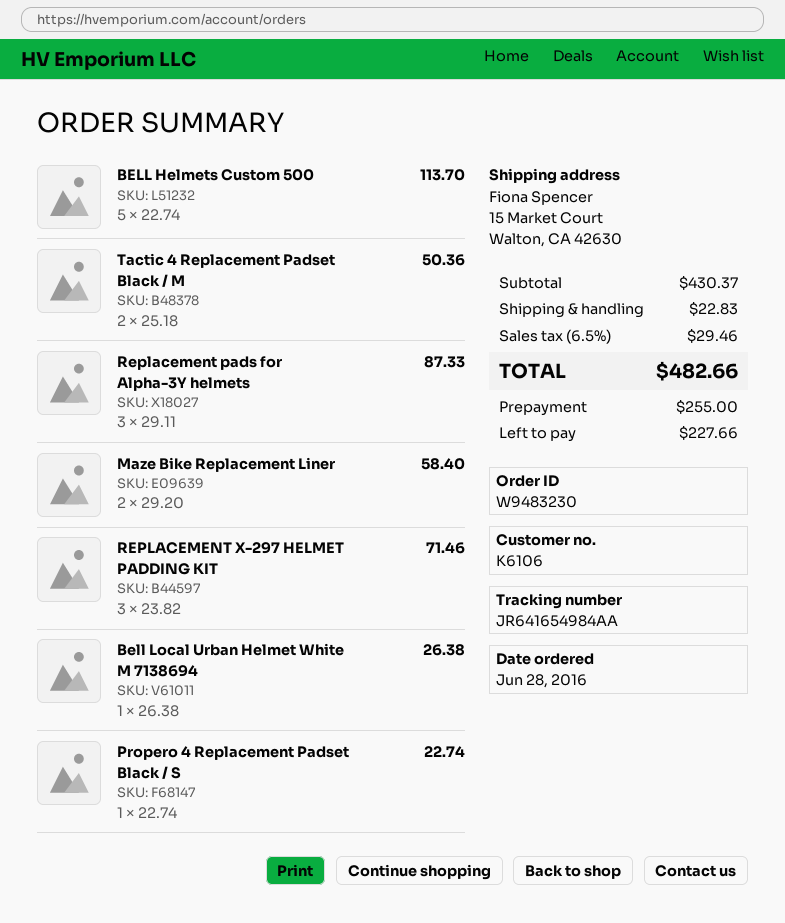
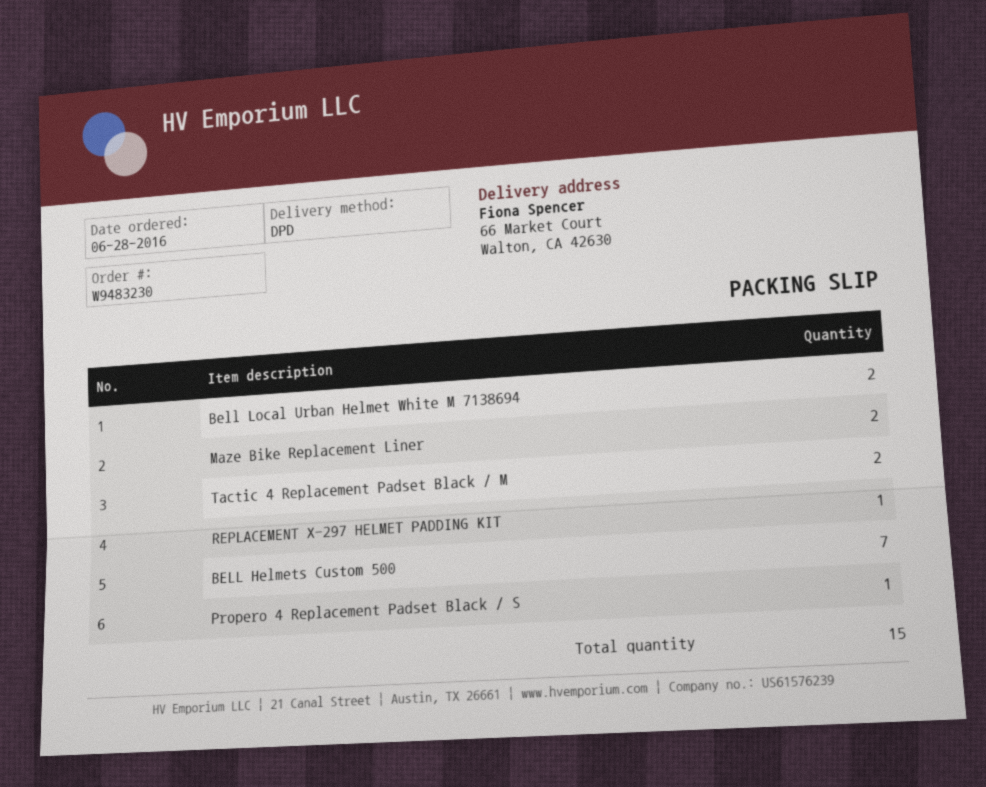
ship to: 15 Market Court, Walton, CA 42630 -> 66 Market Court, Walton, CA 42630
BELL Helmets Custom 500: 5 -> 7
Replacement pads for Alpha-3Y helmets: 3 -> none
REPLACEMENT X-297 HELMET PADDING KIT: 3 -> 1
Bell Local Urban Helmet White M 7138694: 1 -> 2

